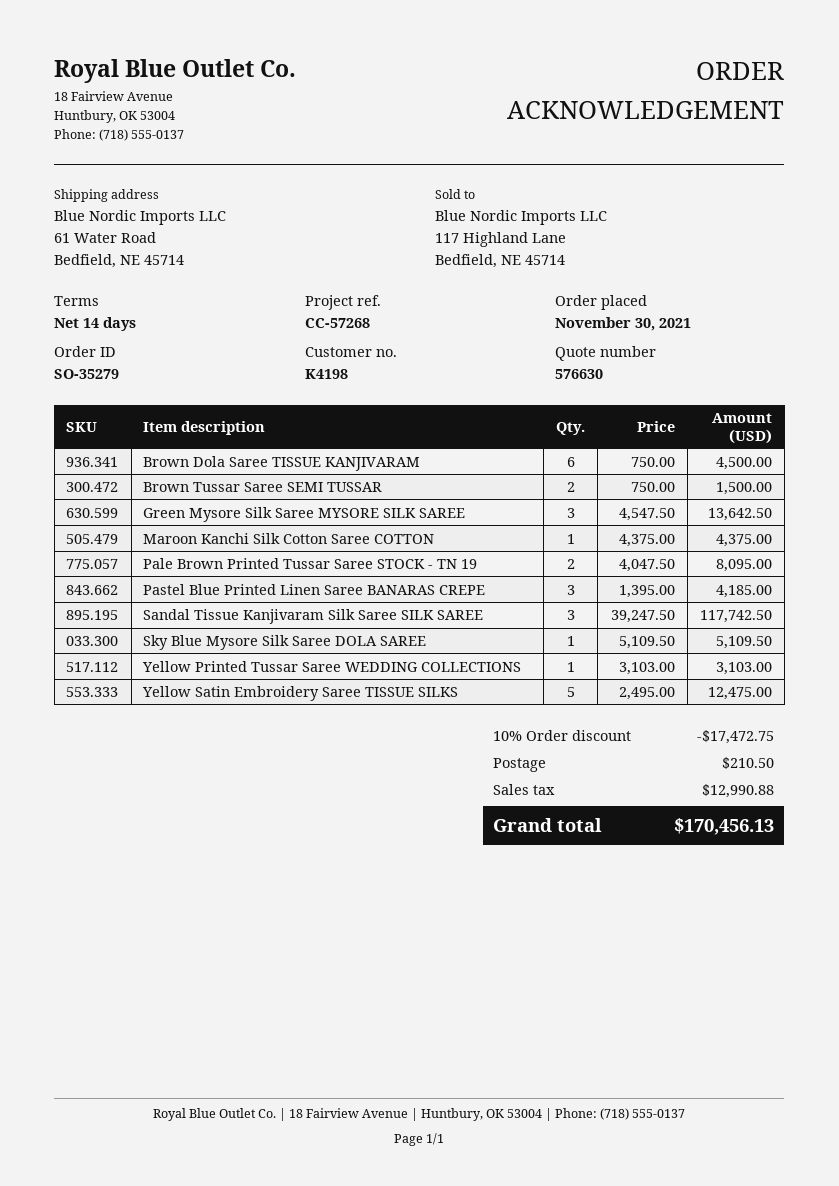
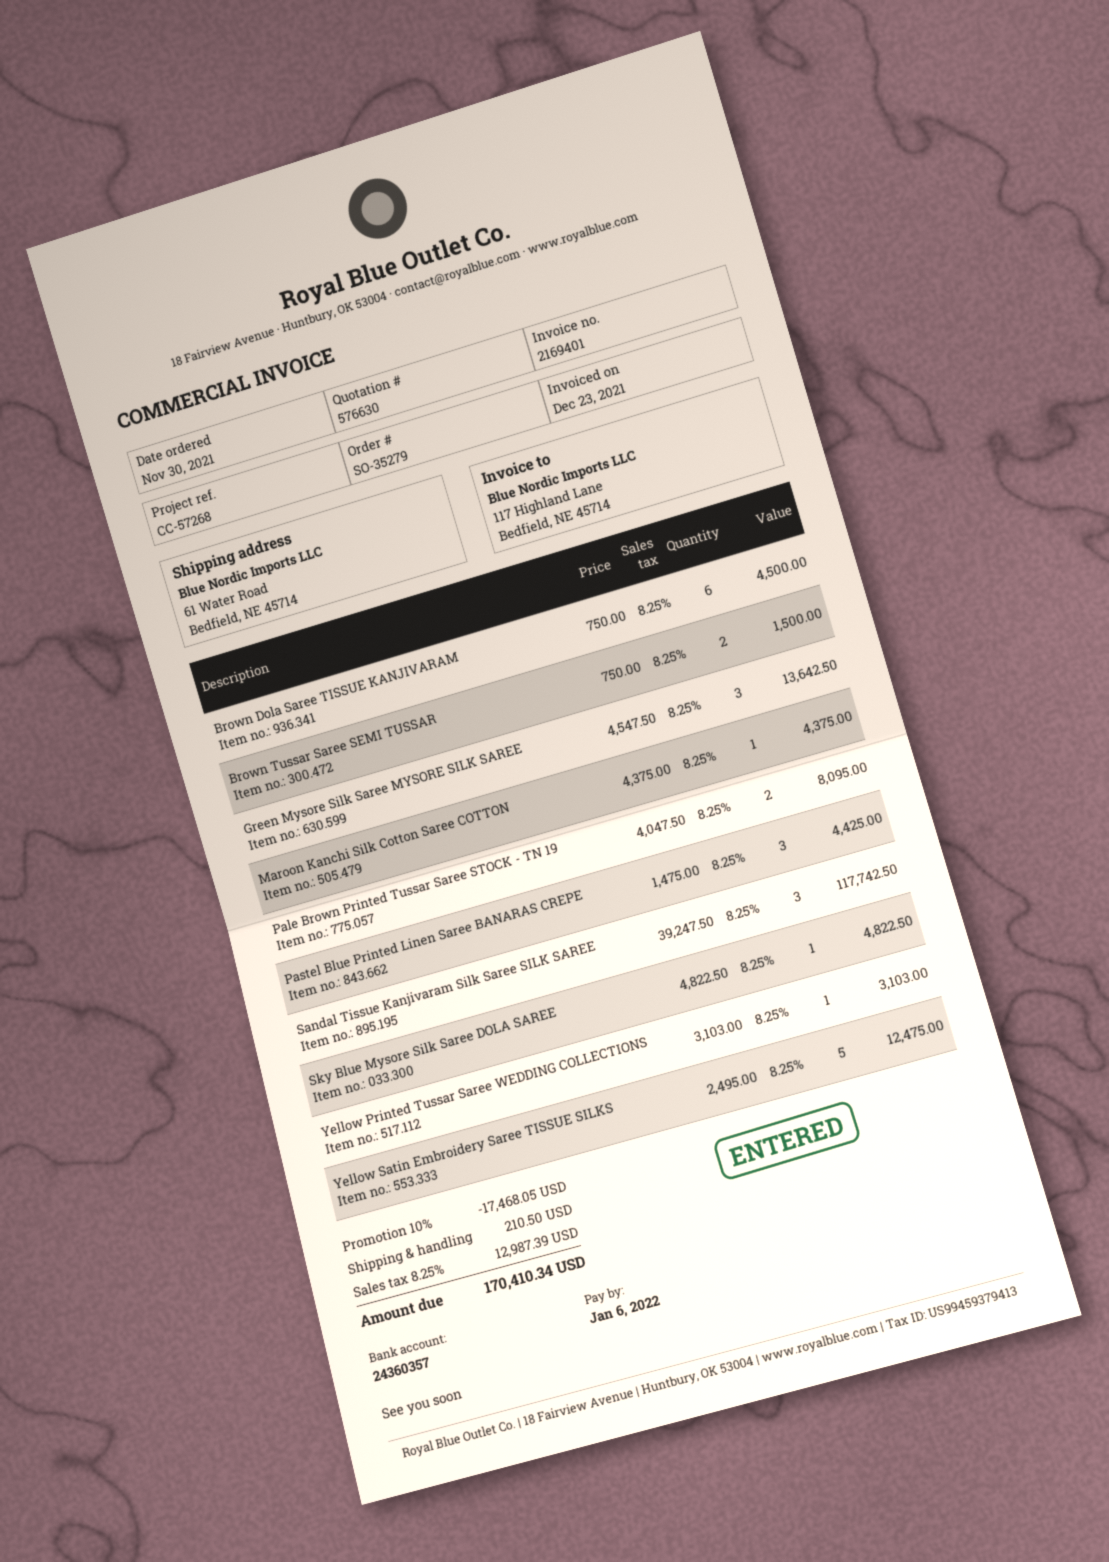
Pastel Blue Printed Linen Saree BANARAS CREPE: 3 x 1395.00 = 4185.00 -> 3 x 1475.00 = 4425.00
Sky Blue Mysore Silk Saree DOLA SAREE: 1 x 5109.50 = 5109.50 -> 1 x 4822.50 = 4822.50
discount: 10% = 17472.75 -> 10% = 17468.05
tax: 12990.88 -> 12987.39
total: 170456.13 -> 170410.34

